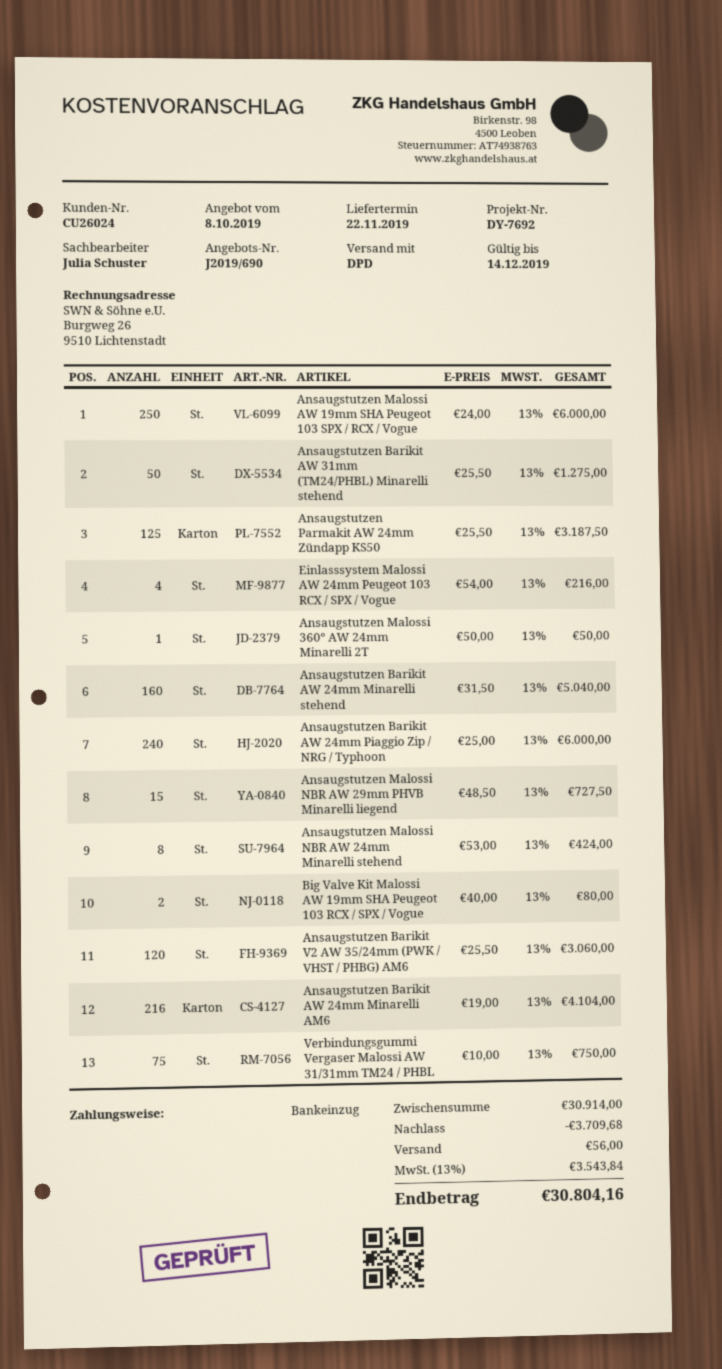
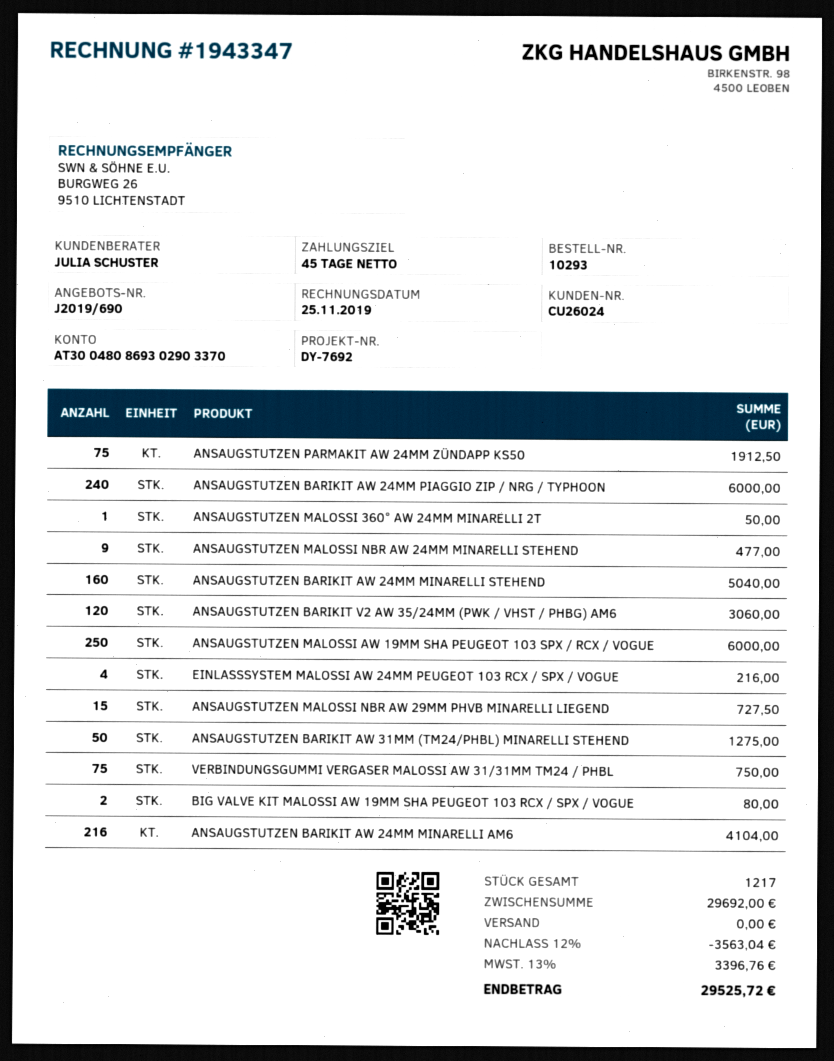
Ansaugstutzen Parmakit AW 24mm Zündapp KS50: 125 for 3187.50 -> 75 for 1912.50
Ansaugstutzen Malossi NBR AW 24mm Minarelli stehend: 8 for 424.00 -> 9 for 477.00
subtotal: 30914.00 -> 29692.00
discount: 3709.68 -> 3563.04
shipping: 56.00 -> 0.00
tax: 13% = 3543.84 -> 13% = 3396.76
total: 30804.16 -> 29525.72

